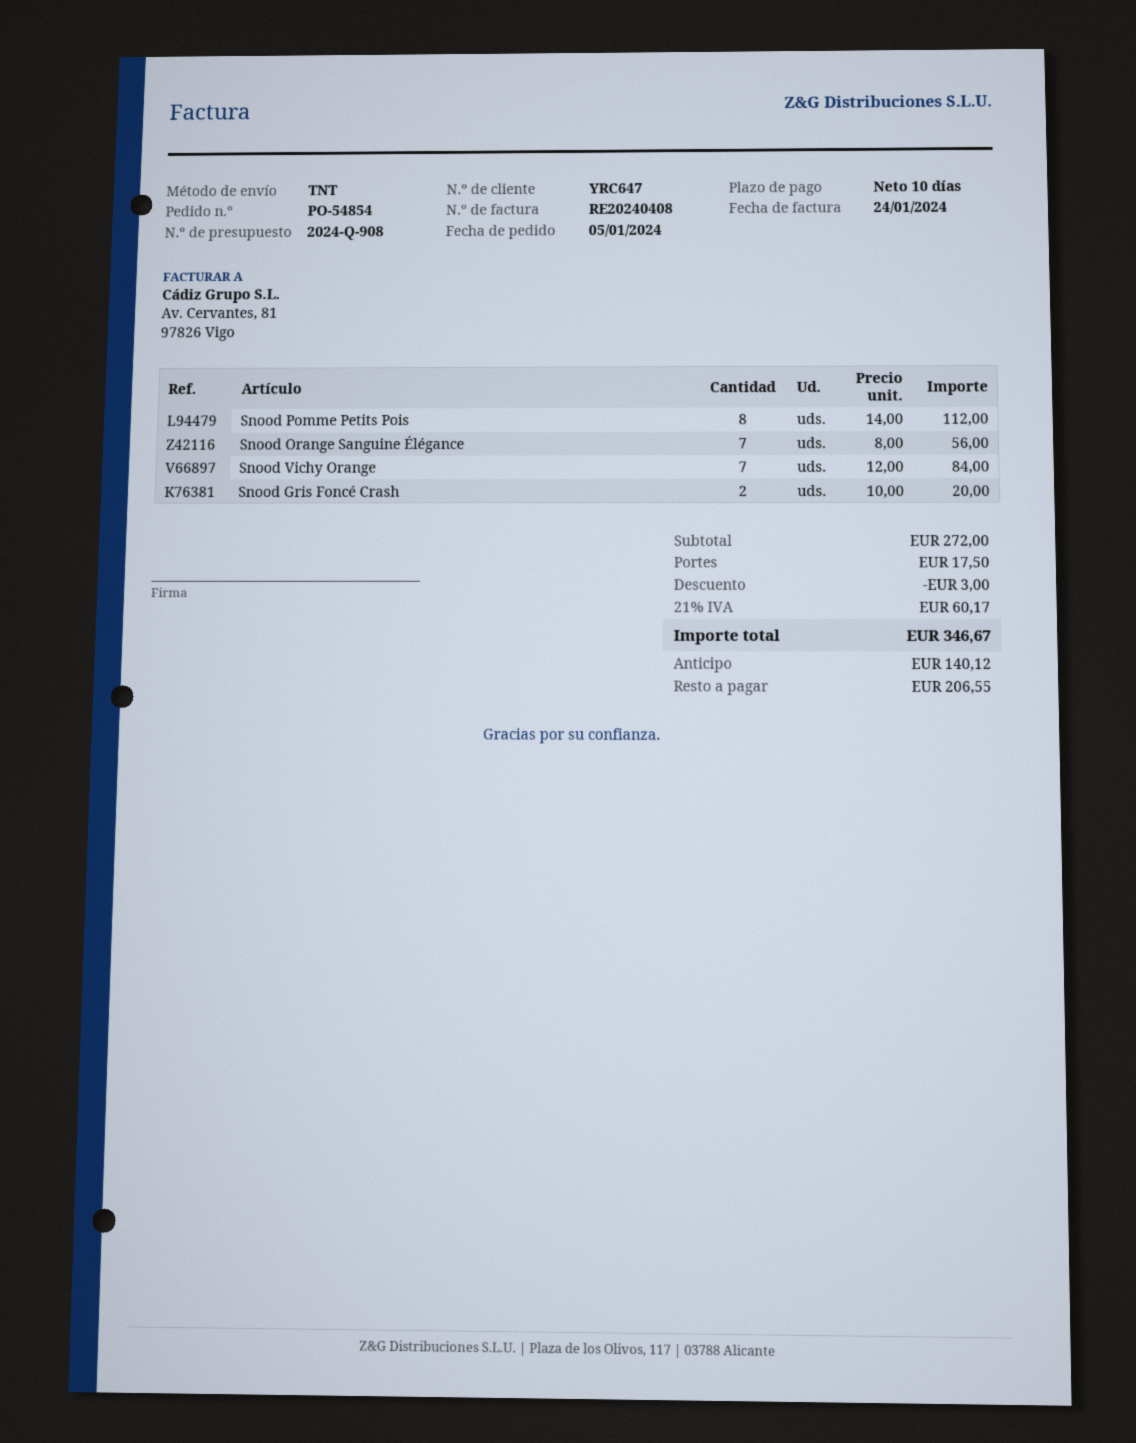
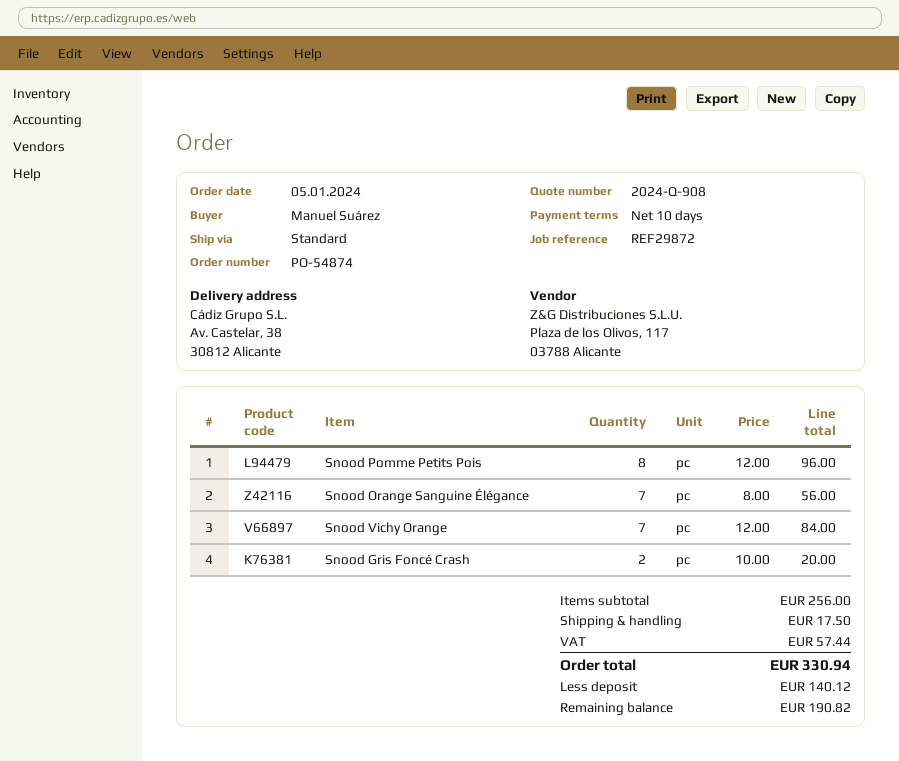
order number: PO-54854 -> PO-54874
shipping method: TNT -> standard
Snood Pomme Petits Pois: 8 x 14.00 = 112.00 -> 8 x 12.00 = 96.00
subtotal: 272.00 -> 256.00
discount: 3.00 -> none
tax: 60.17 -> 57.44
total: 346.67 -> 330.94
balance: 206.55 -> 190.82

